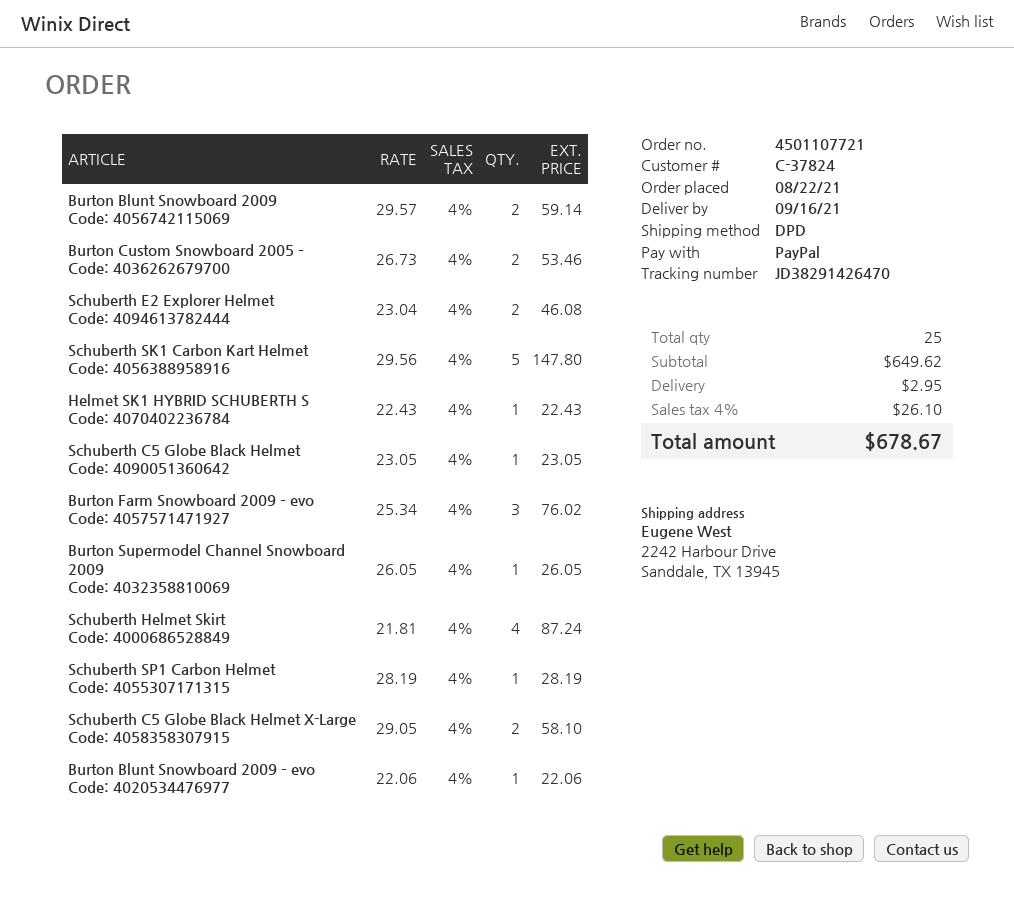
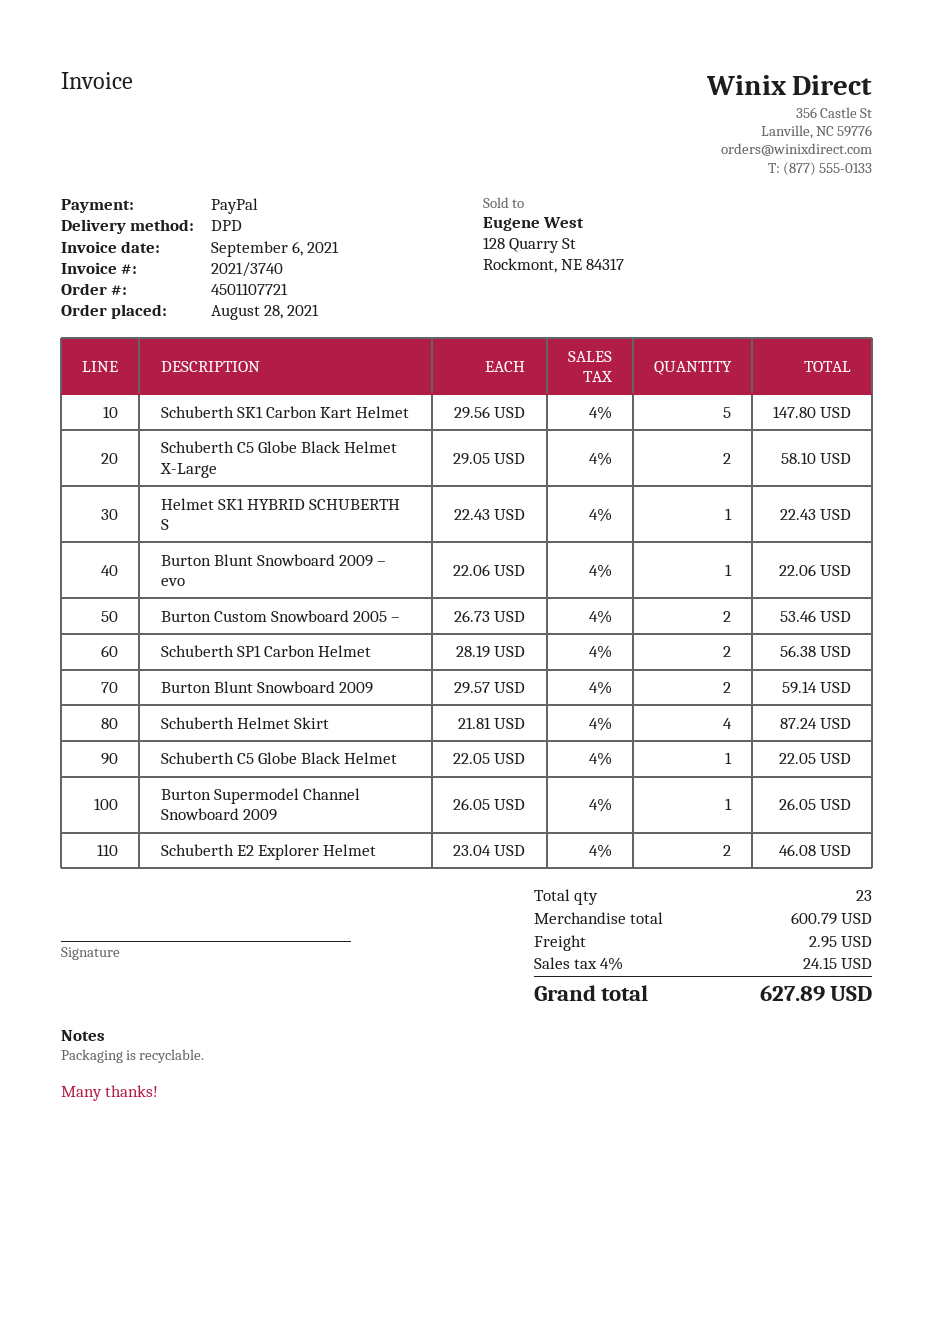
order date: 2021-08-22 -> 2021-08-28
Schuberth C5 Globe Black Helmet: 1 x 23.05 = 23.05 -> 1 x 22.05 = 22.05
Burton Farm Snowboard 2009 – evo: 3 x 25.34 = 76.02 -> none
Schuberth SP1 Carbon Helmet: 1 x 28.19 = 28.19 -> 2 x 28.19 = 56.38
total quantity: 25 -> 23
subtotal: 649.62 -> 600.79
tax: 4% = 26.10 -> 4% = 24.15
total: 678.67 -> 627.89

